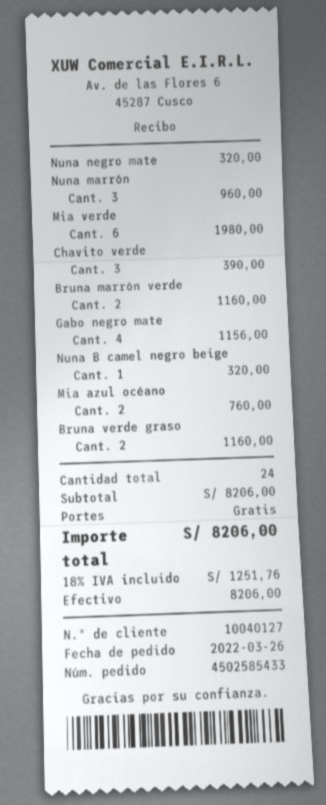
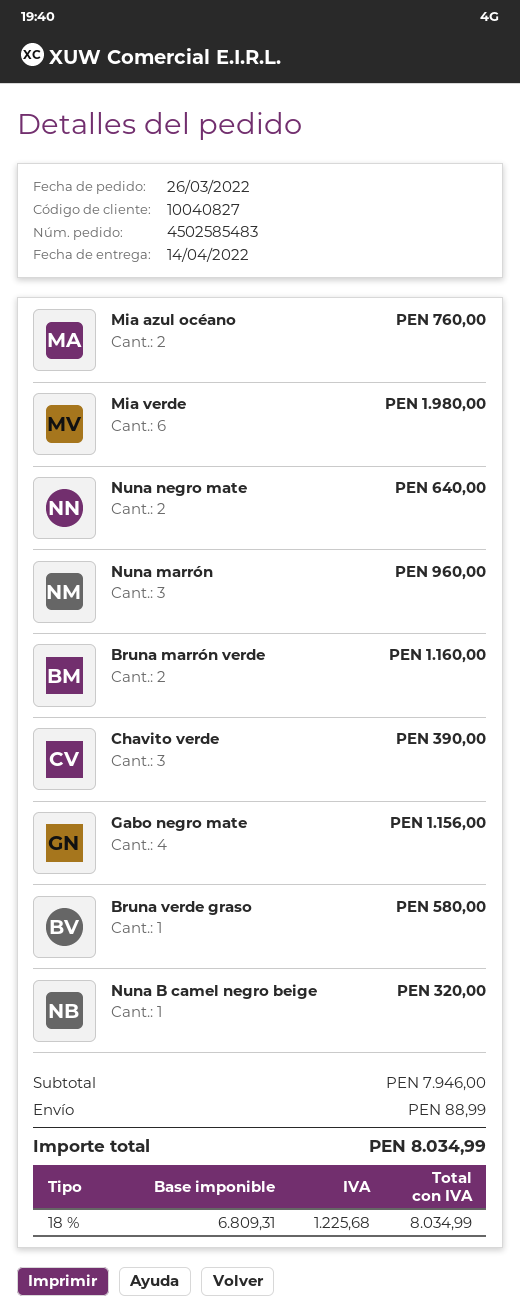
order number: 4502585433 -> 4502585483
customer number: 10040127 -> 10040827
Nuna negro mate: 1 for 320.00 -> 2 for 640.00
Bruna verde graso: 2 for 1160.00 -> 1 for 580.00
subtotal: 8206.00 -> 7946.00
shipping: 0.00 -> 88.99
tax: 18% = 1251.76 -> 18% = 1225.68
total: 8206.00 -> 8034.99

